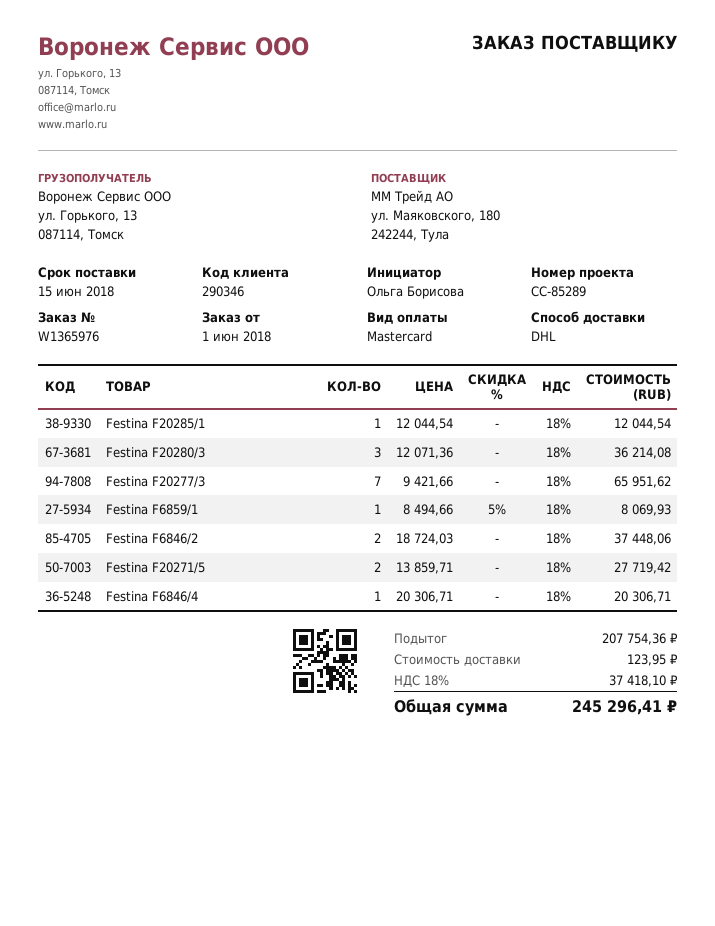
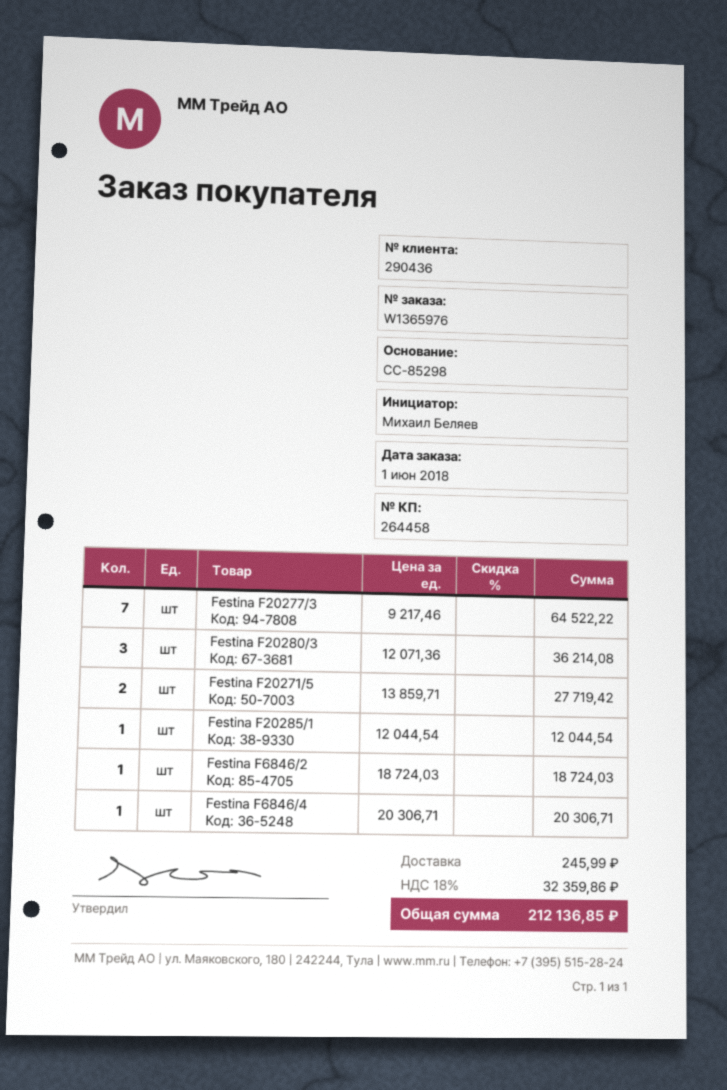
customer number: 290346 -> 290436
reference: CC-85289 -> CC-85298
ordered by: Ольга Борисова -> Михаил Беляев
Festina F20277/3: 7 x 9421.66 = 65951.62 -> 7 x 9217.46 = 64522.22
Festina F6859/1: 1 x 8494.66 - 5% = 8069.93 -> none
Festina F6846/2: 2 x 18724.03 = 37448.06 -> 1 x 18724.03 = 18724.03
shipping: 123.95 -> 245.99
tax: 18% = 37418.10 -> 18% = 32359.86
total: 245296.41 -> 212136.85

